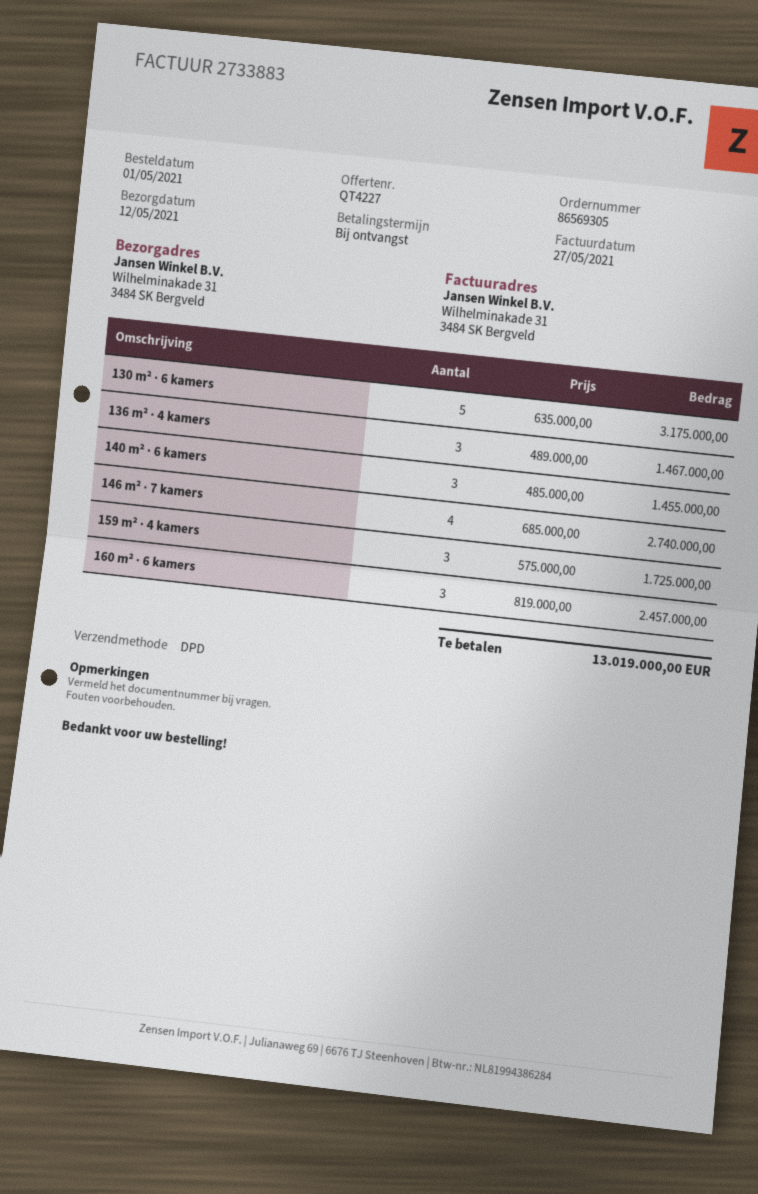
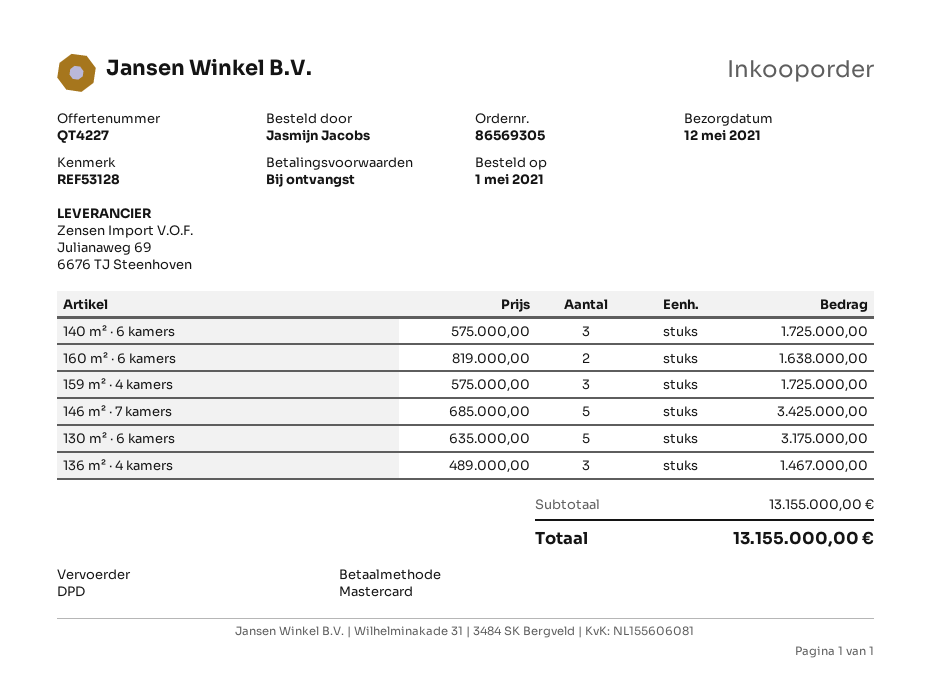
140 m² · 6 kamers: 3 x 485000.00 = 1455000.00 -> 3 x 575000.00 = 1725000.00
146 m² · 7 kamers: 4 x 685000.00 = 2740000.00 -> 5 x 685000.00 = 3425000.00
160 m² · 6 kamers: 3 x 819000.00 = 2457000.00 -> 2 x 819000.00 = 1638000.00
total: 13019000.00 -> 13155000.00

